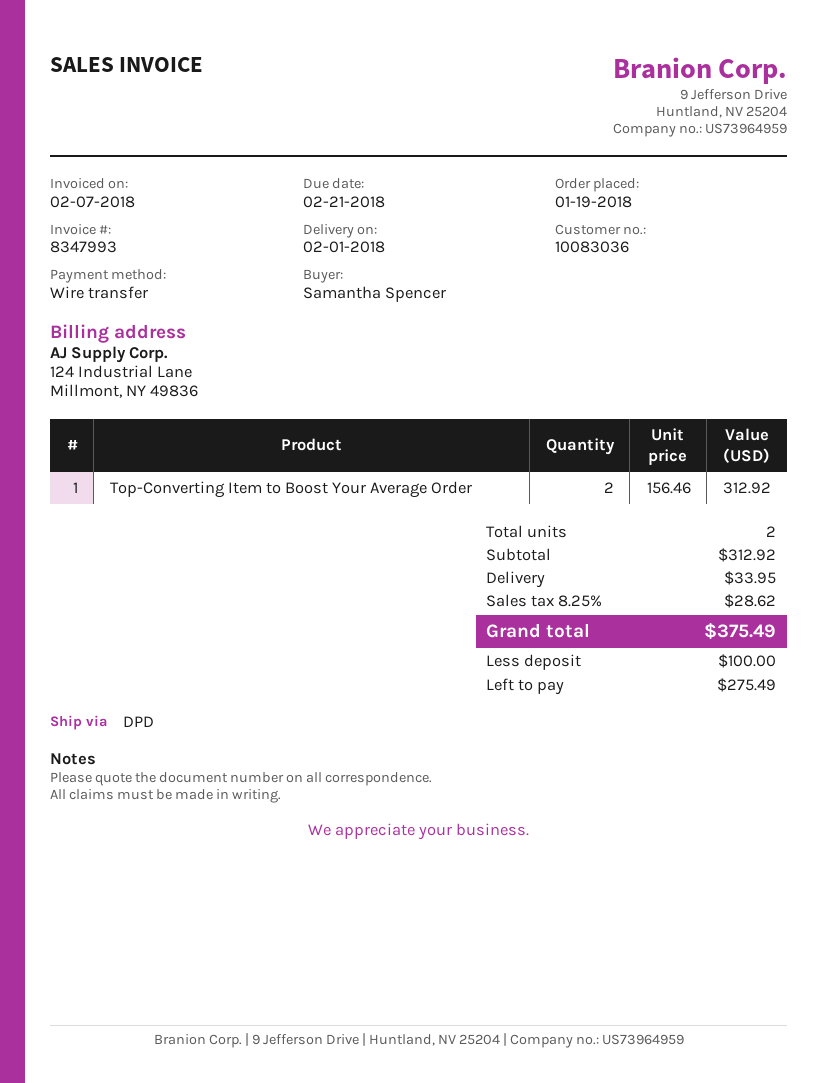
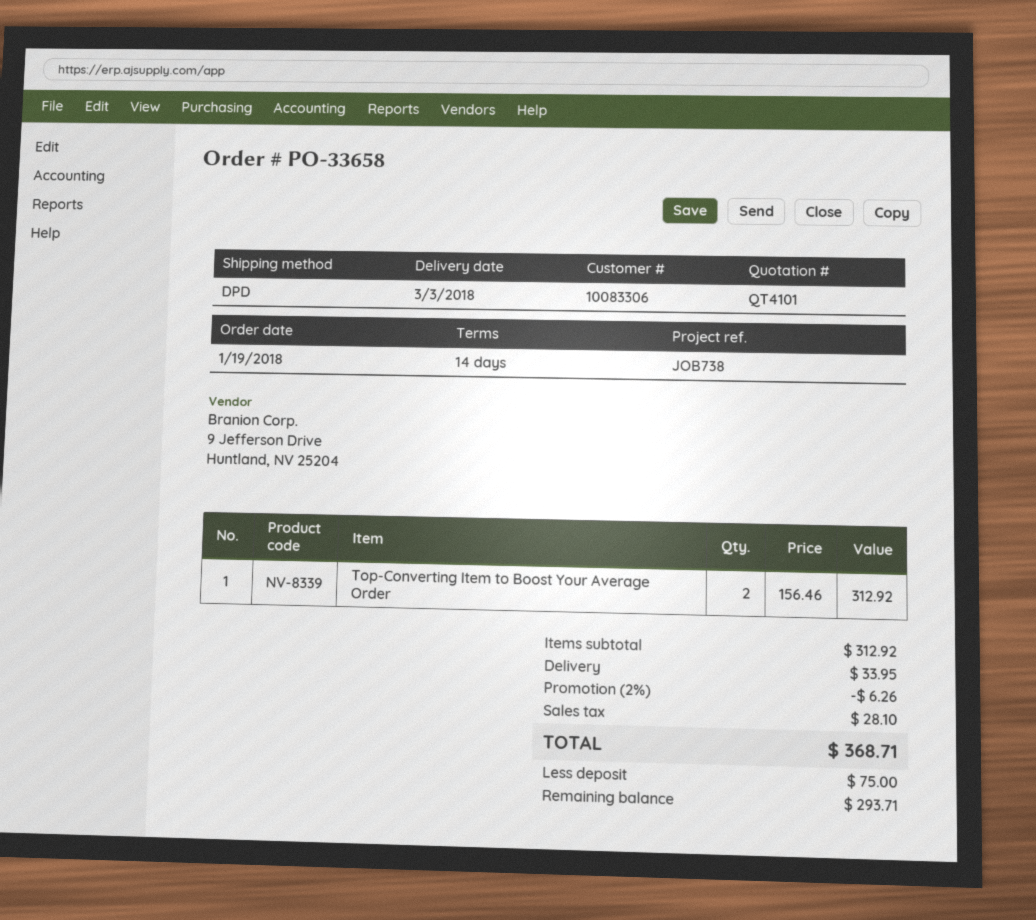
delivery date: 2018-02-01 -> 2018-03-03
customer number: 10083036 -> 10083306
discount: none -> 2% = 6.26
tax: 28.62 -> 28.10
total: 375.49 -> 368.71
deposit: 100.00 -> 75.00
balance: 275.49 -> 293.71

